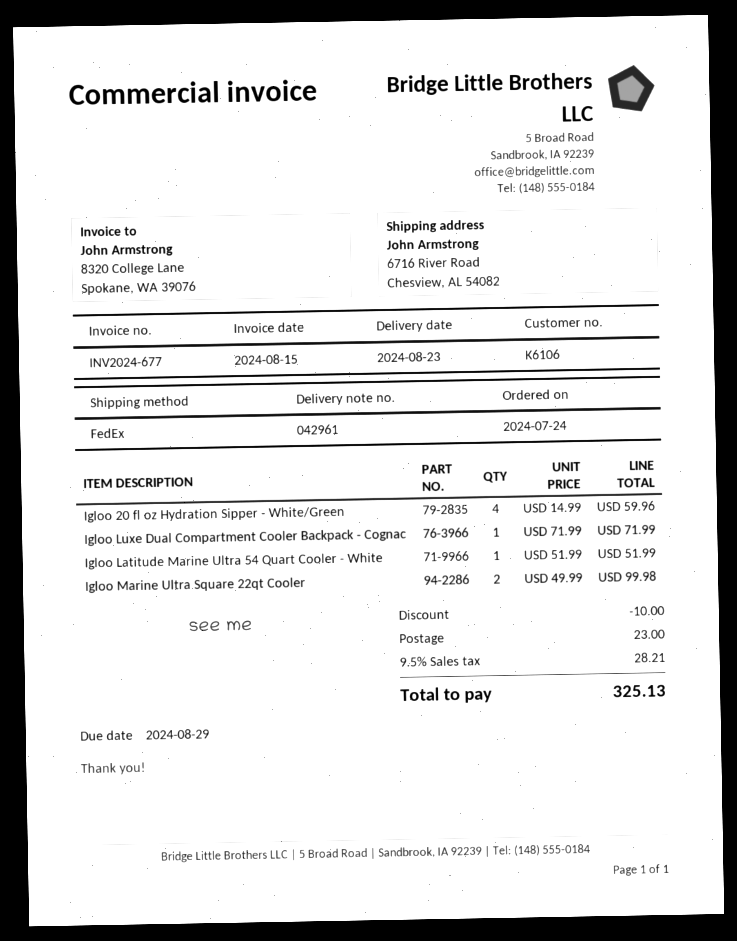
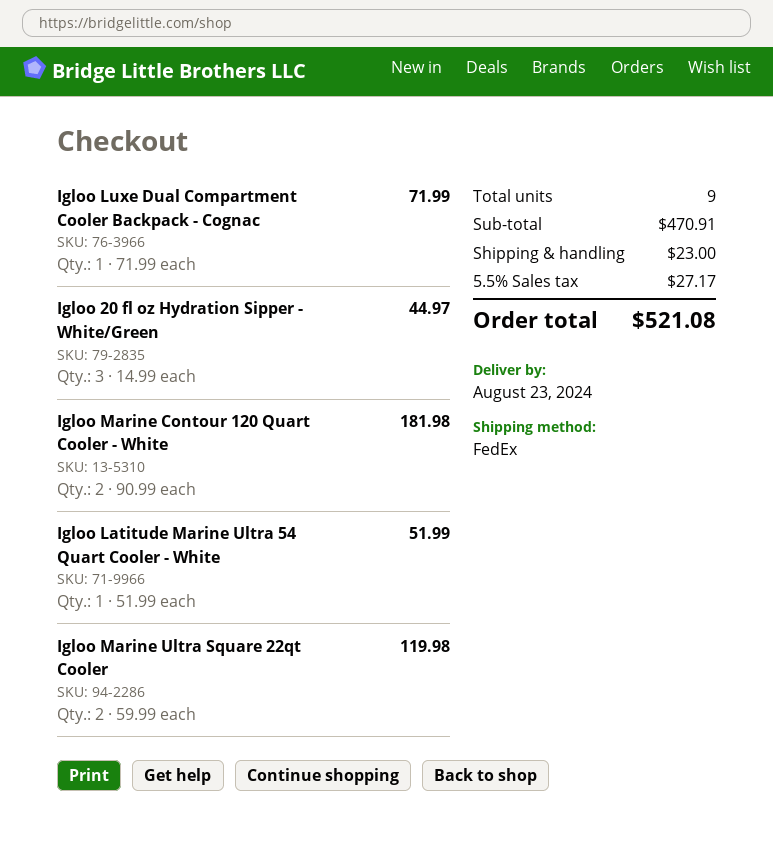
Igloo 20 fl oz Hydration Sipper - White/Green: 4 x 14.99 = 59.96 -> 3 x 14.99 = 44.97
Igloo Marine Ultra Square 22qt Cooler: 2 x 49.99 = 99.98 -> 2 x 59.99 = 119.98
Igloo Marine Contour 120 Quart Cooler - White: none -> 2 x 90.99 = 181.98
discount: 10.00 -> none
tax: 9.5% = 28.21 -> 5.5% = 27.17
total: 325.13 -> 521.08

